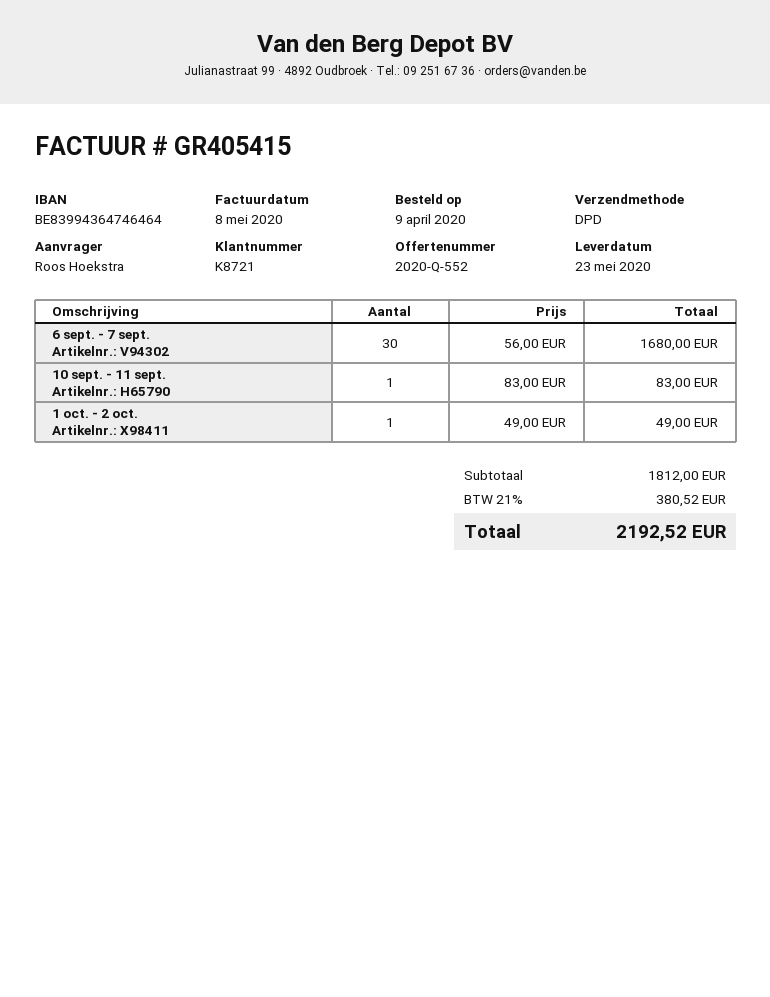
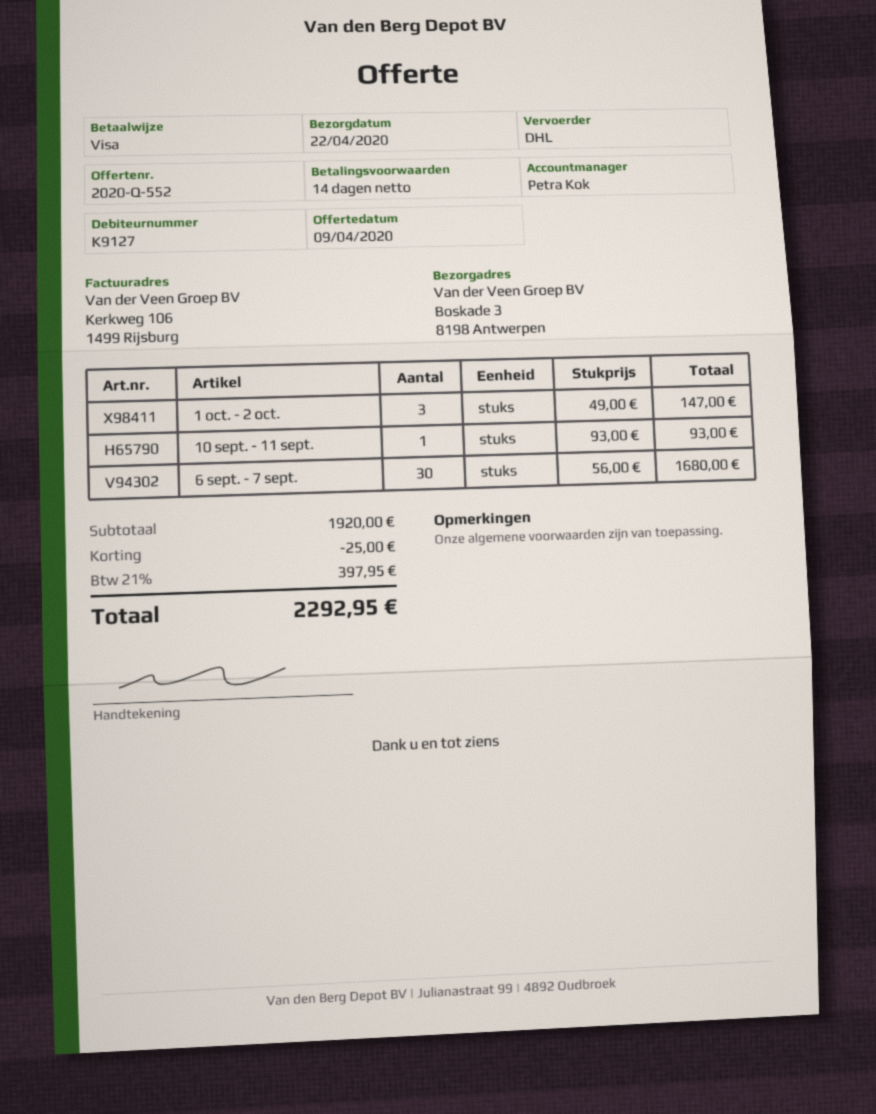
delivery date: 2020-05-23 -> 2020-04-22
customer number: K8721 -> K9127
shipping method: DPD -> DHL
10 sept. - 11 sept.: 1 x 83.00 = 83.00 -> 1 x 93.00 = 93.00
1 oct. - 2 oct.: 1 x 49.00 = 49.00 -> 3 x 49.00 = 147.00
subtotal: 1812.00 -> 1920.00
discount: none -> 25.00
tax: 21% = 380.52 -> 21% = 397.95
total: 2192.52 -> 2292.95

